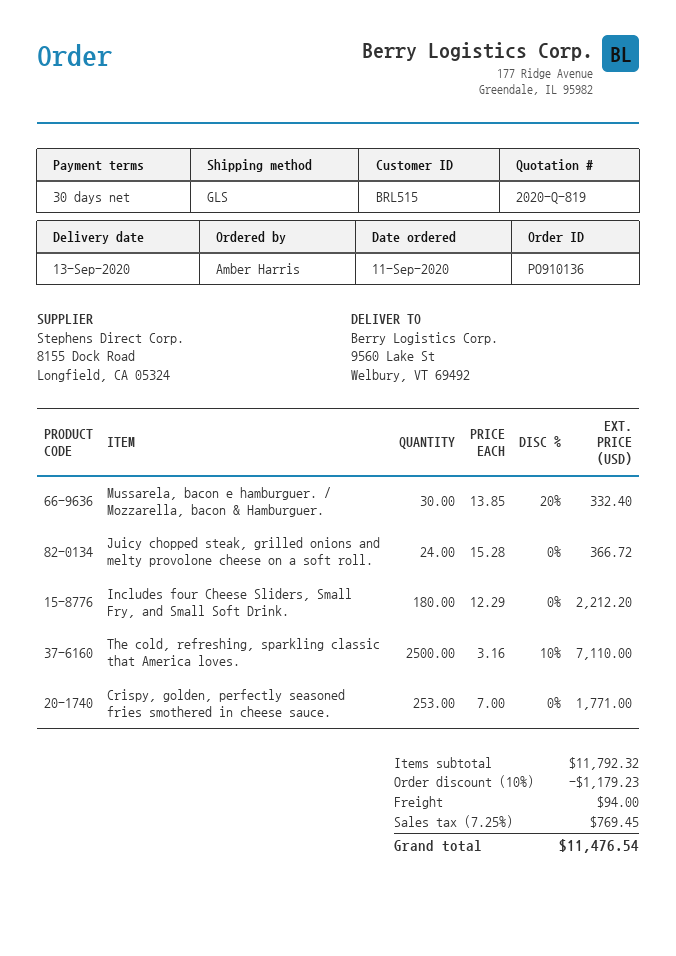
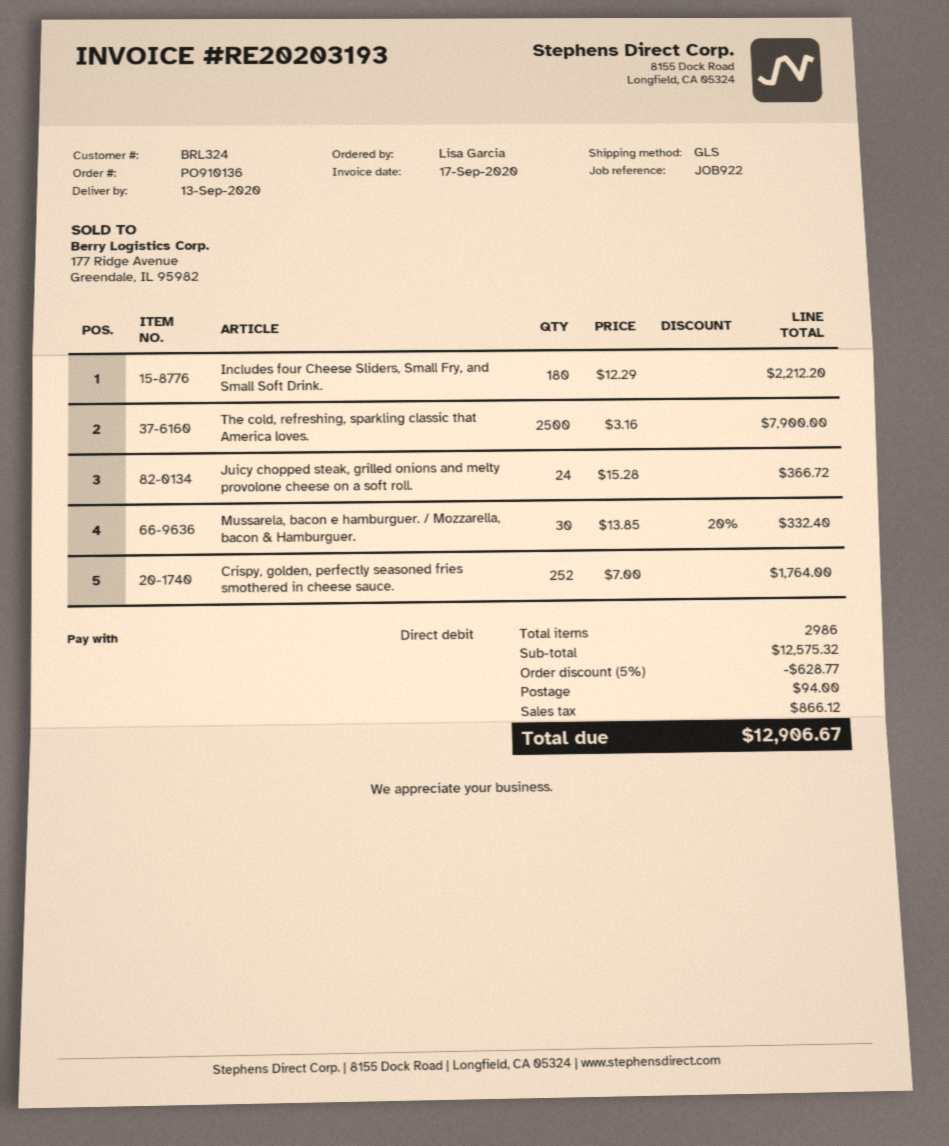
customer number: BRL515 -> BRL324
ordered by: Amber Harris -> Lisa Garcia
The cold, refreshing, sparkling classic that America loves.: 2500 x 3.16 - 10% = 7110.00 -> 2500 x 3.16 = 7900.00
Crispy, golden, perfectly seasoned fries smothered in cheese sauce.: 253 x 7.00 = 1771.00 -> 252 x 7.00 = 1764.00
subtotal: 11792.32 -> 12575.32
discount: 10% = 1179.23 -> 5% = 628.77
tax: 769.45 -> 866.12
total: 11476.54 -> 12906.67

